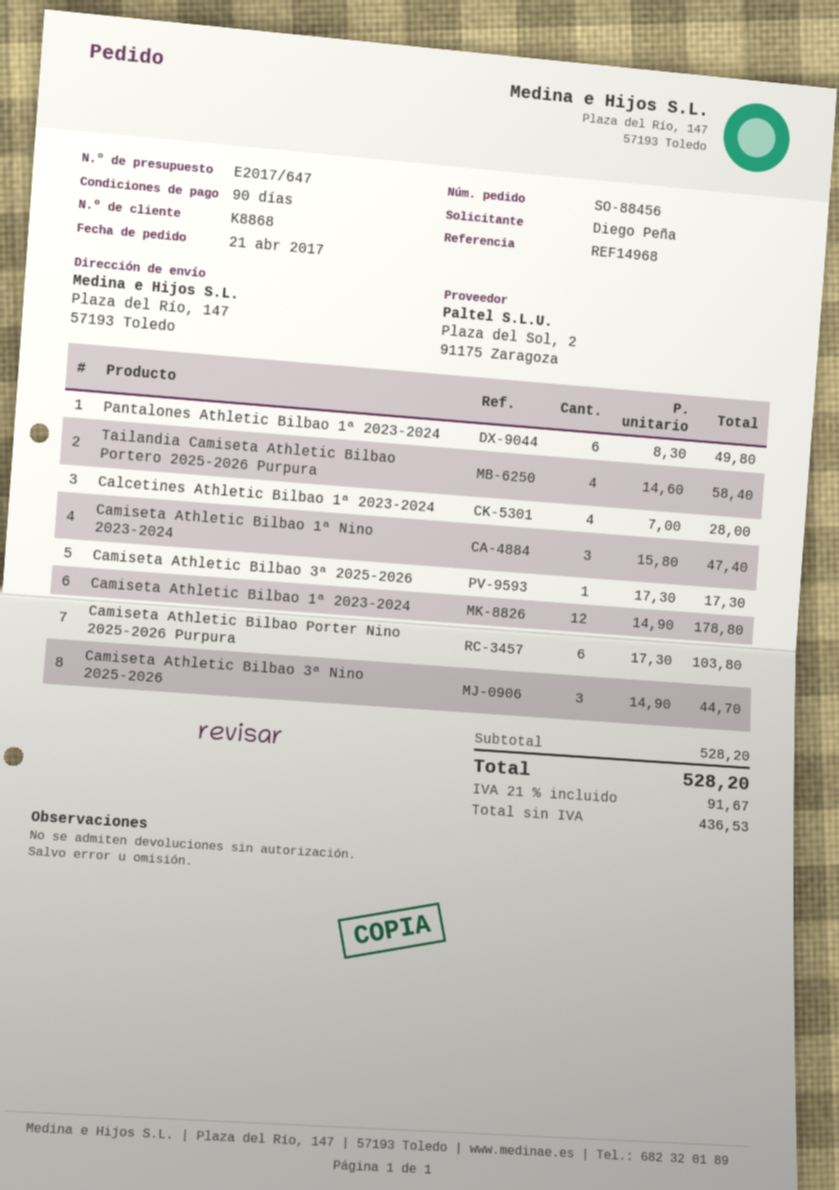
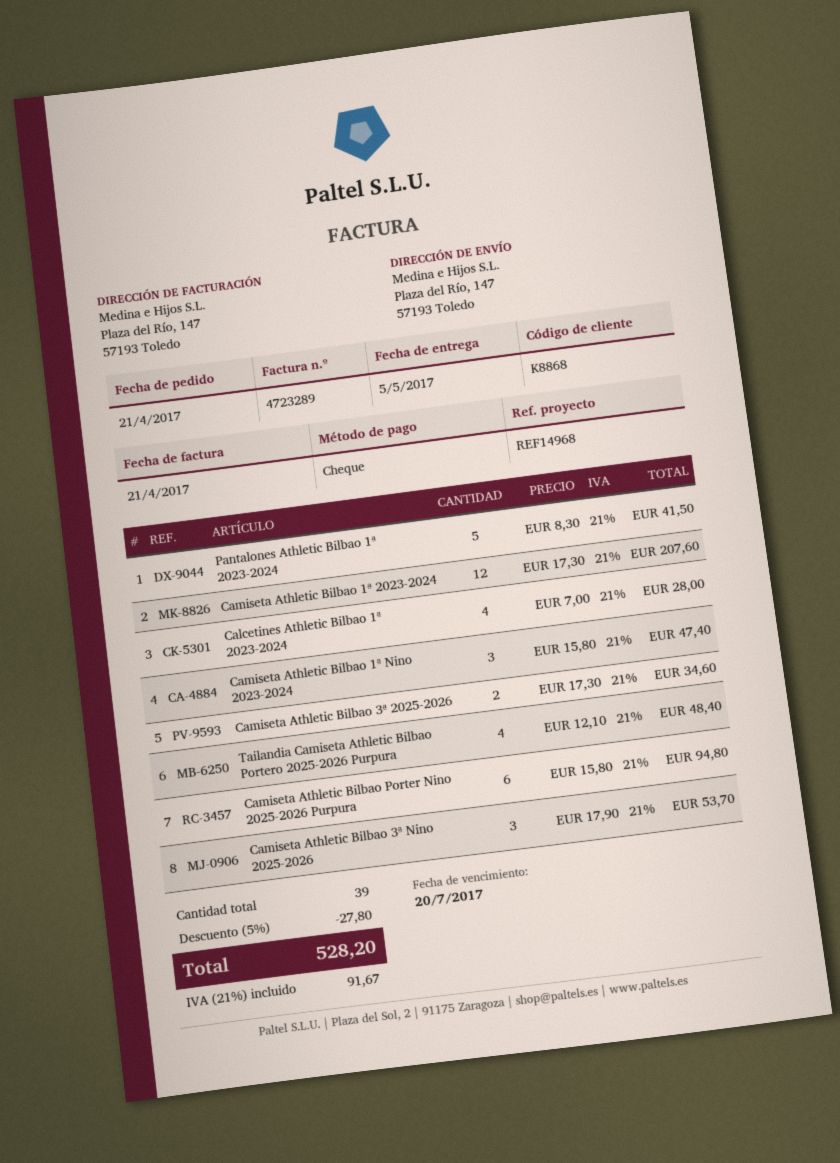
Pantalones Athletic Bilbao 1ª 2023-2024: 6 x 8.30 = 49.80 -> 5 x 8.30 = 41.50
Tailandia Camiseta Athletic Bilbao Portero 2025-2026 Purpura: 4 x 14.60 = 58.40 -> 4 x 12.10 = 48.40
Camiseta Athletic Bilbao 3ª 2025-2026: 1 x 17.30 = 17.30 -> 2 x 17.30 = 34.60
Camiseta Athletic Bilbao 1ª 2023-2024: 12 x 14.90 = 178.80 -> 12 x 17.30 = 207.60
Camiseta Athletic Bilbao Porter Nino 2025-2026 Purpura: 6 x 17.30 = 103.80 -> 6 x 15.80 = 94.80
Camiseta Athletic Bilbao 3ª Nino 2025-2026: 3 x 14.90 = 44.70 -> 3 x 17.90 = 53.70
discount: none -> 5% = 27.80

